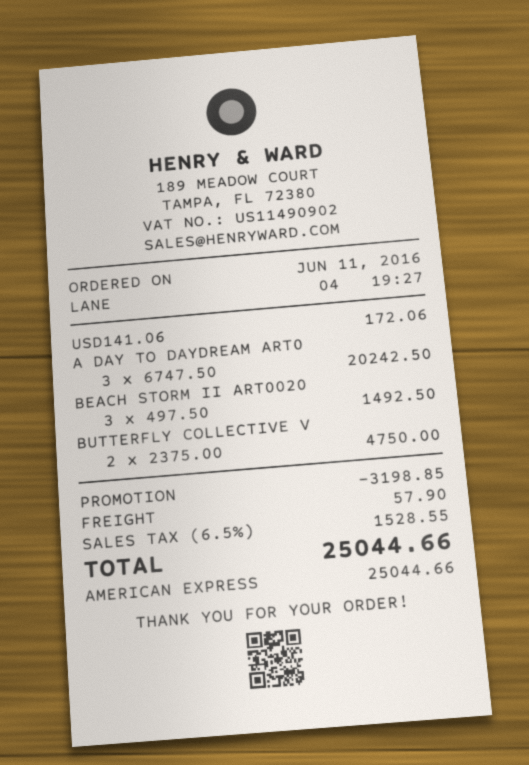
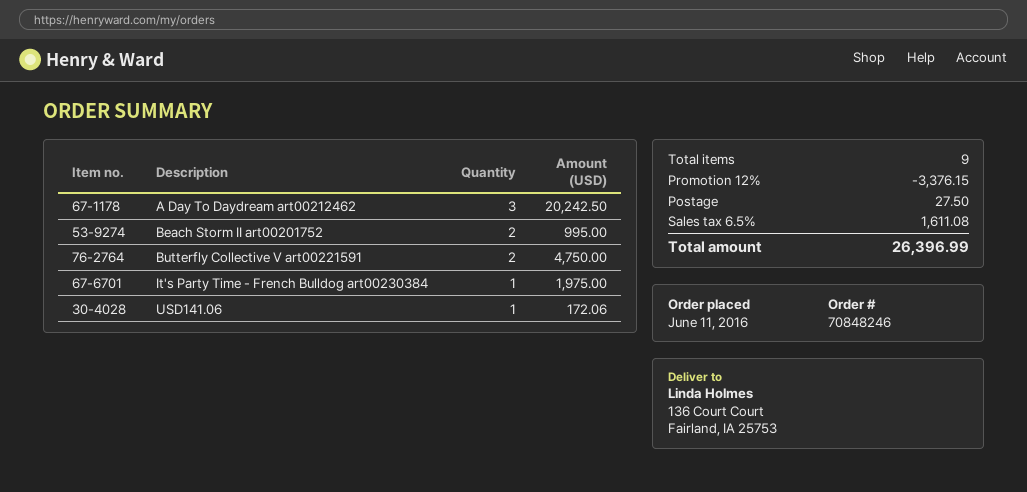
BEACH STORM II ART0020: 3 for 1492.50 -> 2 for 995.00
It's Party Time - French Bulldog art00230384: none -> 1 for 1975.00
discount: 3198.85 -> 3376.15
shipping: 57.90 -> 27.50
tax: 6.5% = 1528.55 -> 6.5% = 1611.08
total: 25044.66 -> 26396.99

